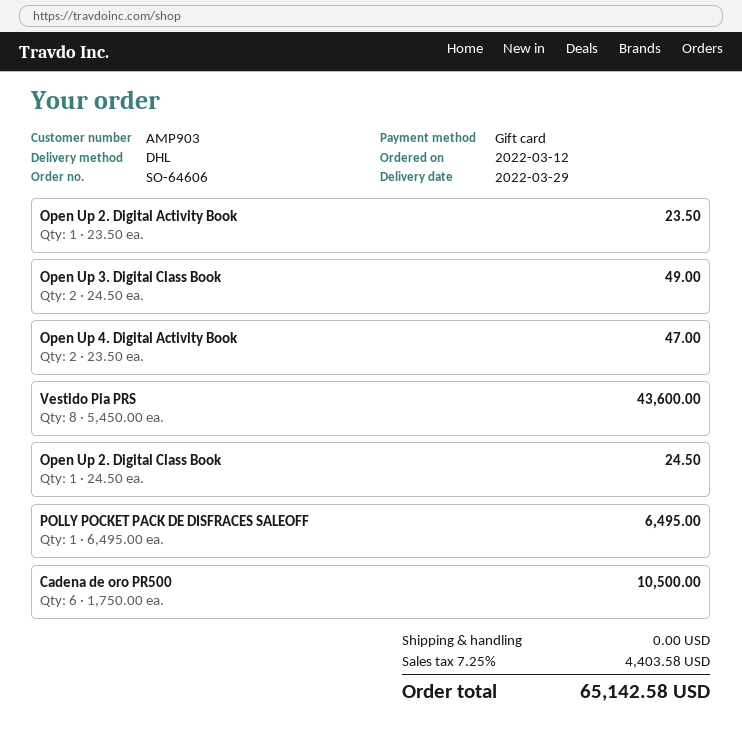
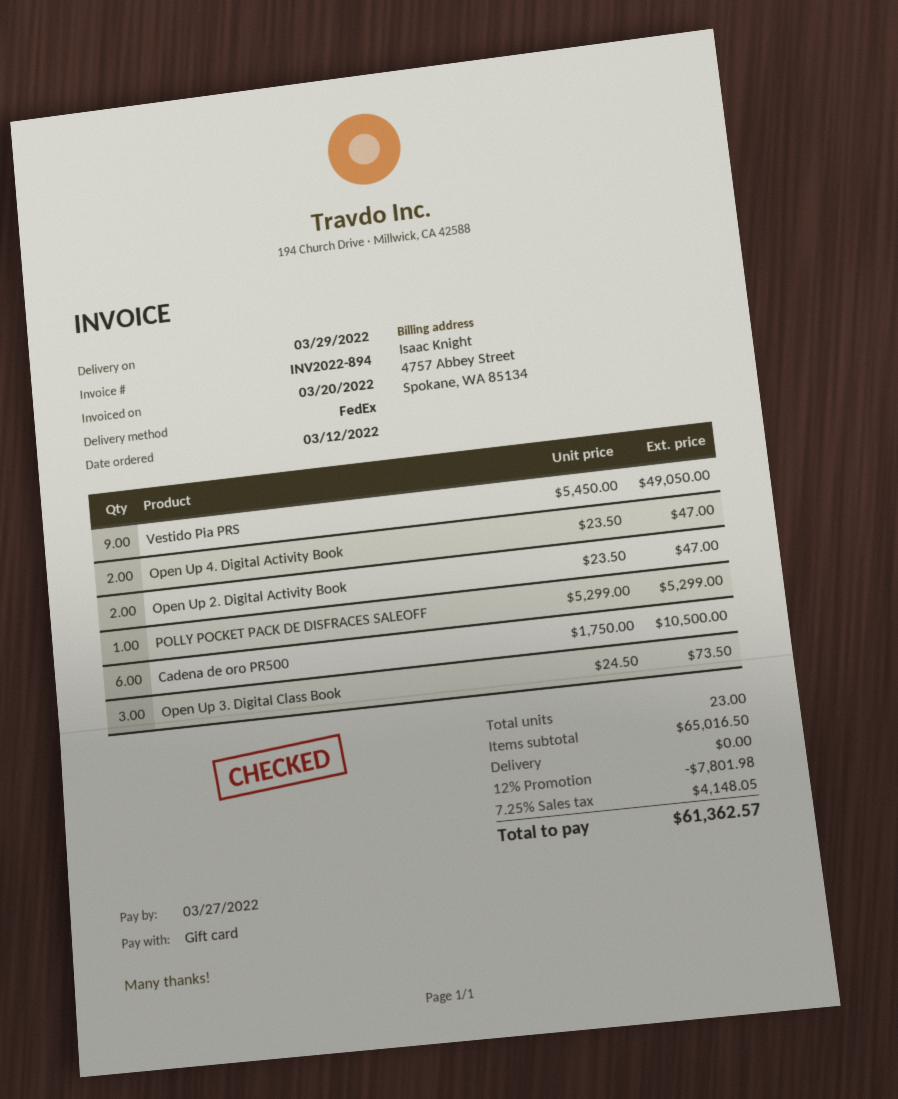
shipping method: DHL -> FedEx
Open Up 2. Digital Activity Book: 1 x 23.50 = 23.50 -> 2 x 23.50 = 47.00
Open Up 3. Digital Class Book: 2 x 24.50 = 49.00 -> 3 x 24.50 = 73.50
Vestido Pia PRS: 8 x 5450.00 = 43600.00 -> 9 x 5450.00 = 49050.00
Open Up 2. Digital Class Book: 1 x 24.50 = 24.50 -> none
POLLY POCKET PACK DE DISFRACES SALEOFF: 1 x 6495.00 = 6495.00 -> 1 x 5299.00 = 5299.00
discount: none -> 12% = 7801.98
tax: 7.25% = 4403.58 -> 7.25% = 4148.05
total: 65142.58 -> 61362.57

